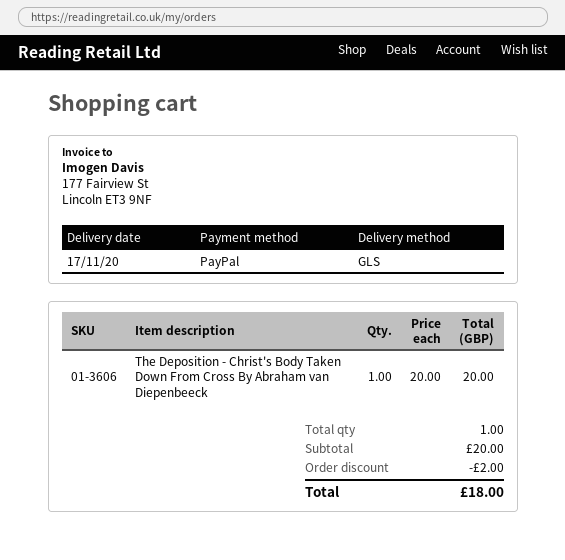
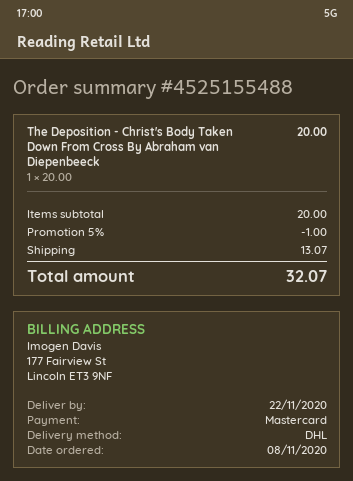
delivery date: 2020-11-17 -> 2020-11-22
payment method: PayPal -> Mastercard
shipping method: GLS -> DHL
discount: 2.00 -> 1.00
shipping: none -> 13.07
total: 18.00 -> 32.07

